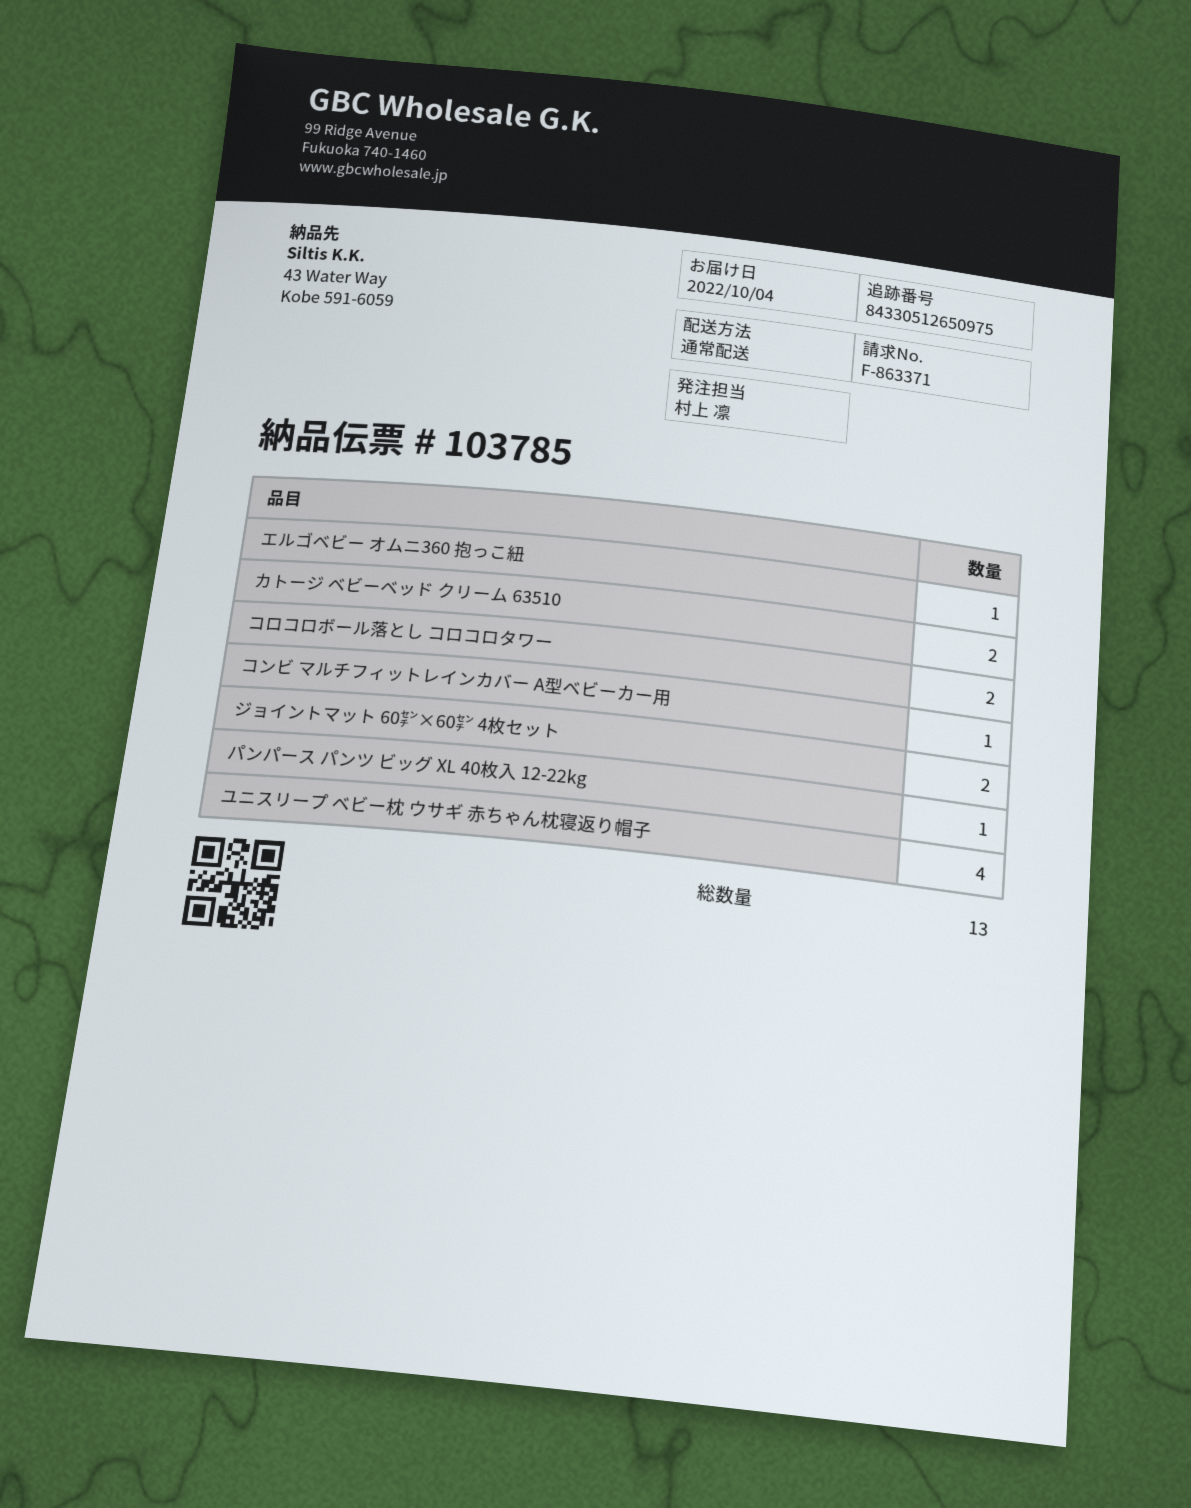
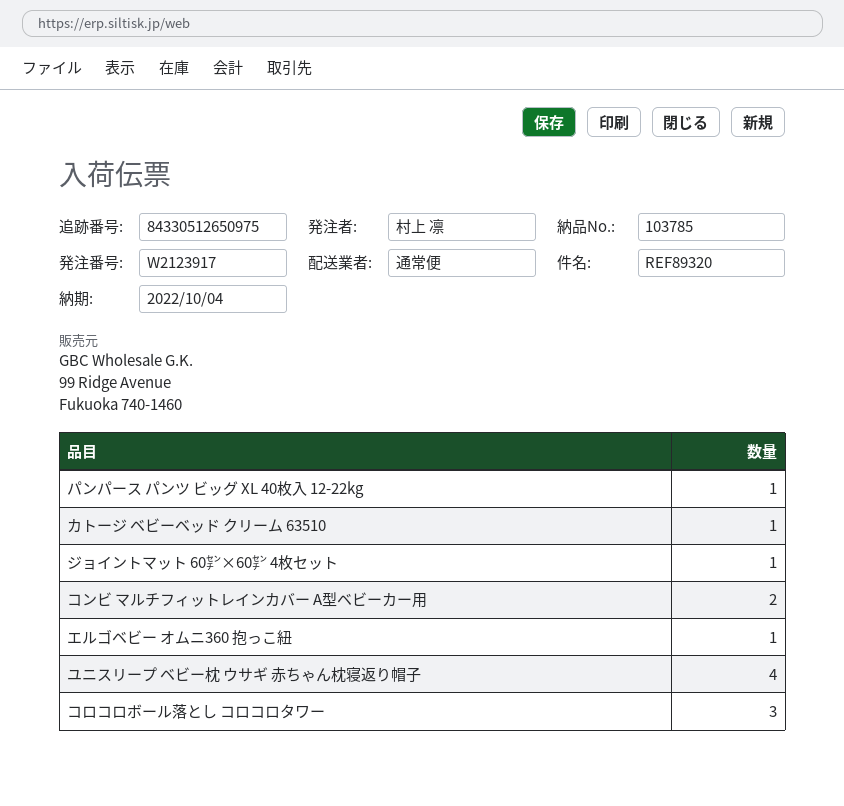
カトージ ベビーベッド クリーム 63510: 2 -> 1
コロコロボール落とし コロコロタワー: 2 -> 3
コンビ マルチフィットレインカバー A型ベビーカー用: 1 -> 2
ジョイントマット 60㌢×60㌢ 4枚セット: 2 -> 1

